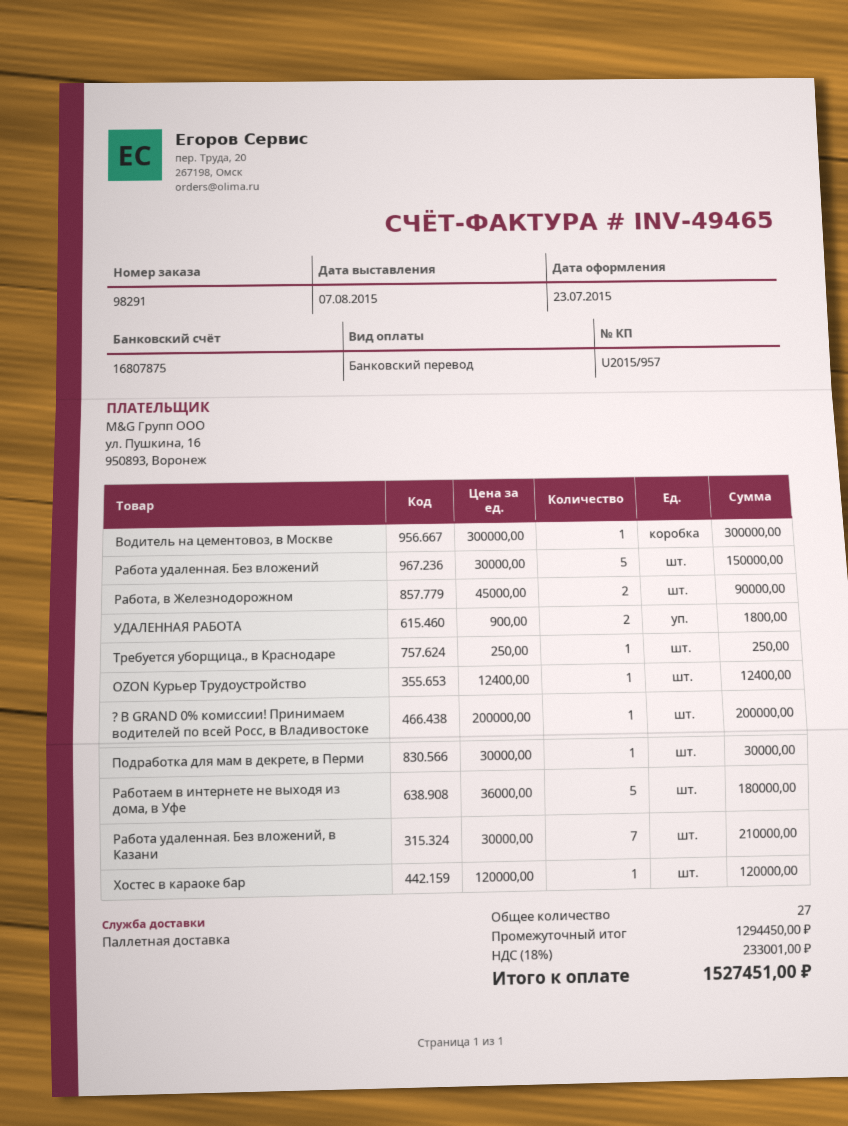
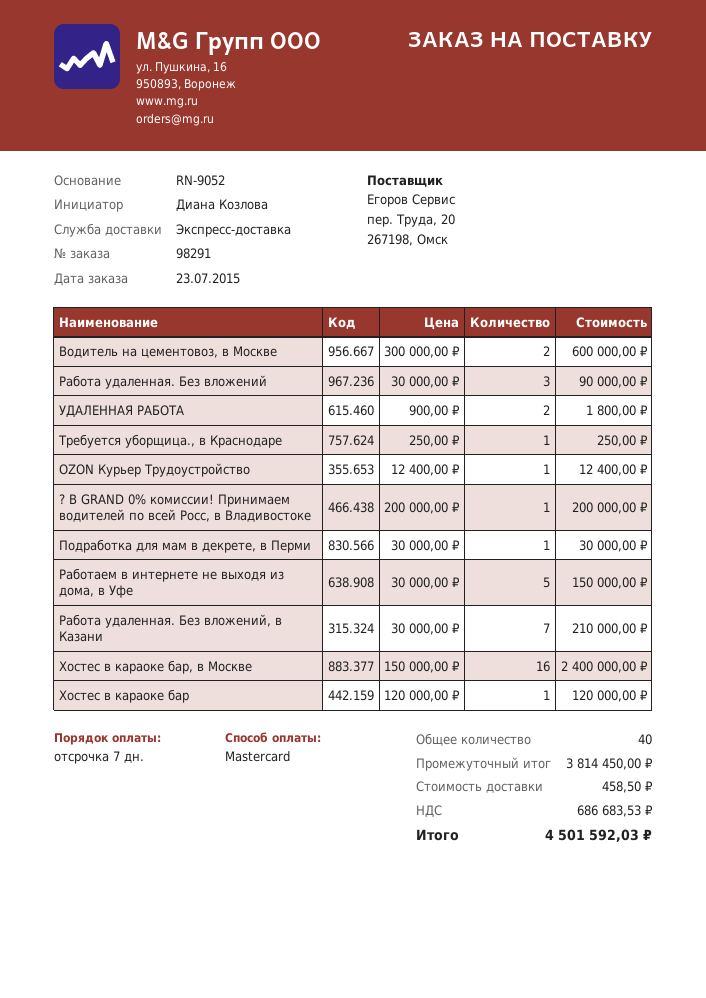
payment method: bank transfer -> Mastercard
shipping method: pallet freight -> express
Водитель на цементовоз, в Москве: 1 x 300000.00 = 300000.00 -> 2 x 300000.00 = 600000.00
Работа удаленная. Без вложений: 5 x 30000.00 = 150000.00 -> 3 x 30000.00 = 90000.00
Работа, в Железнодорожном: 2 x 45000.00 = 90000.00 -> none
Работаем в интернете не выходя из дома, в Уфе: 5 x 36000.00 = 180000.00 -> 5 x 30000.00 = 150000.00
Хостес в караоке бар, в Москве: none -> 16 x 150000.00 = 2400000.00
total quantity: 27 -> 40
subtotal: 1294450.00 -> 3814450.00
shipping: none -> 458.50
tax: 233001.00 -> 686683.53
total: 1527451.00 -> 4501592.03

